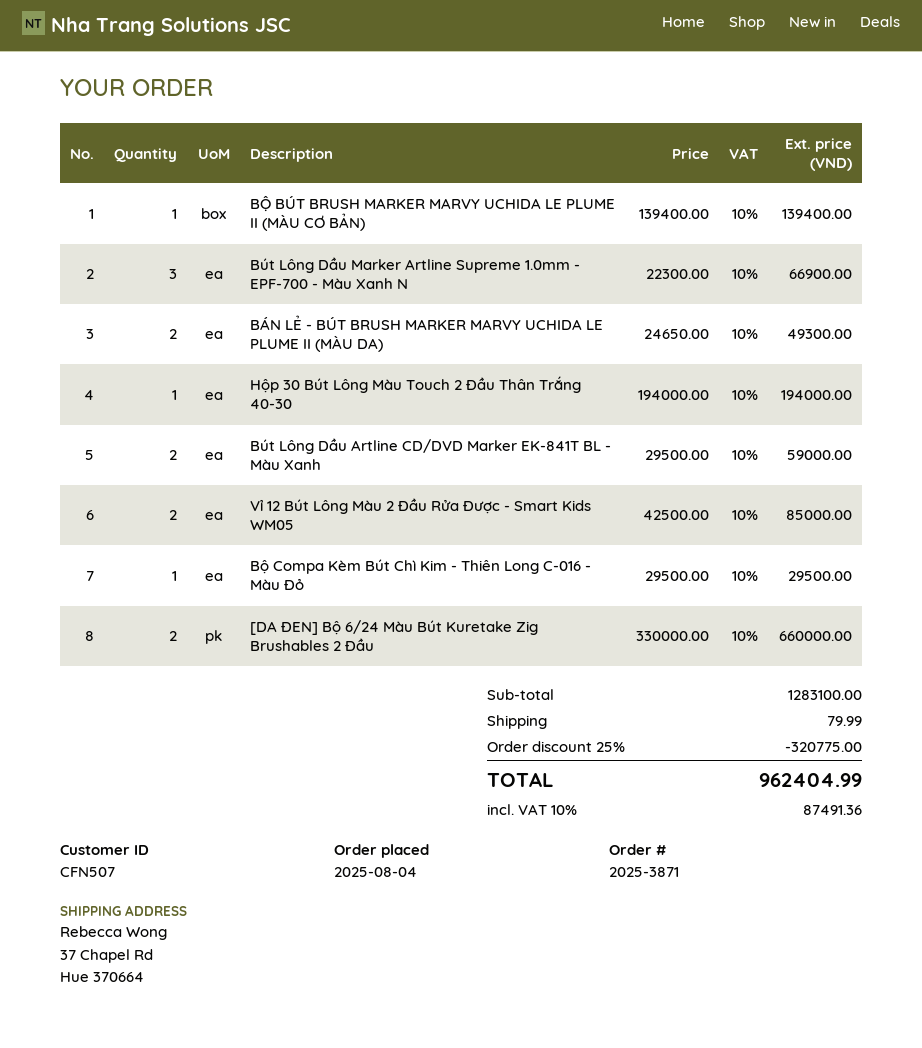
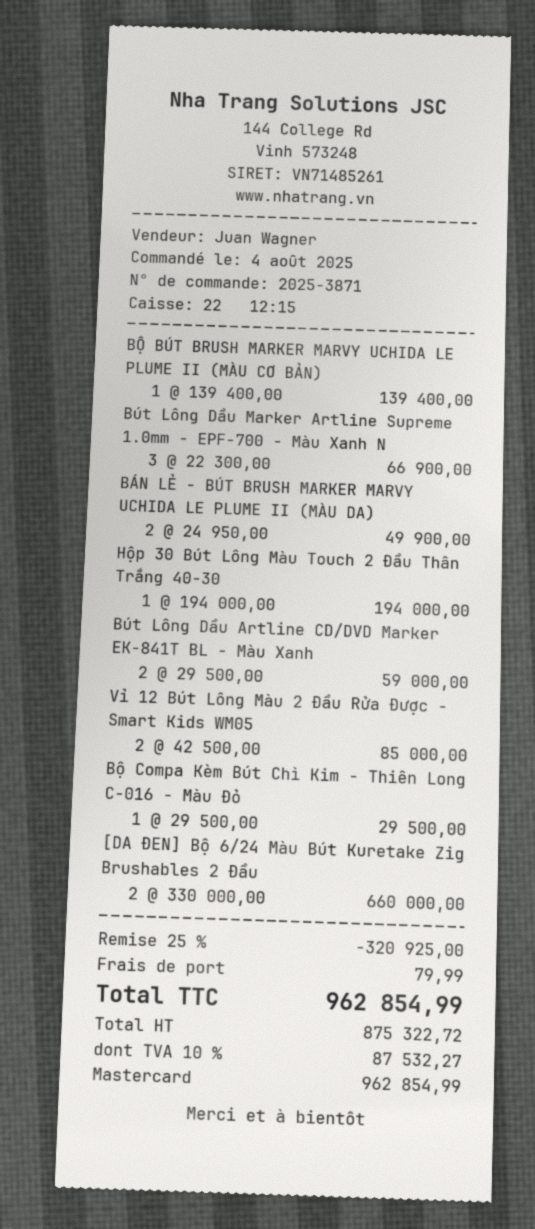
BÁN LẺ - BÚT BRUSH MARKER MARVY UCHIDA LE PLUME II (MÀU DA): 2 x 24650.00 = 49300.00 -> 2 x 24950.00 = 49900.00
discount: 25% = 320775.00 -> 25% = 320925.00
tax: 10% = 87491.36 -> 10% = 87532.27
total: 962404.99 -> 962854.99

